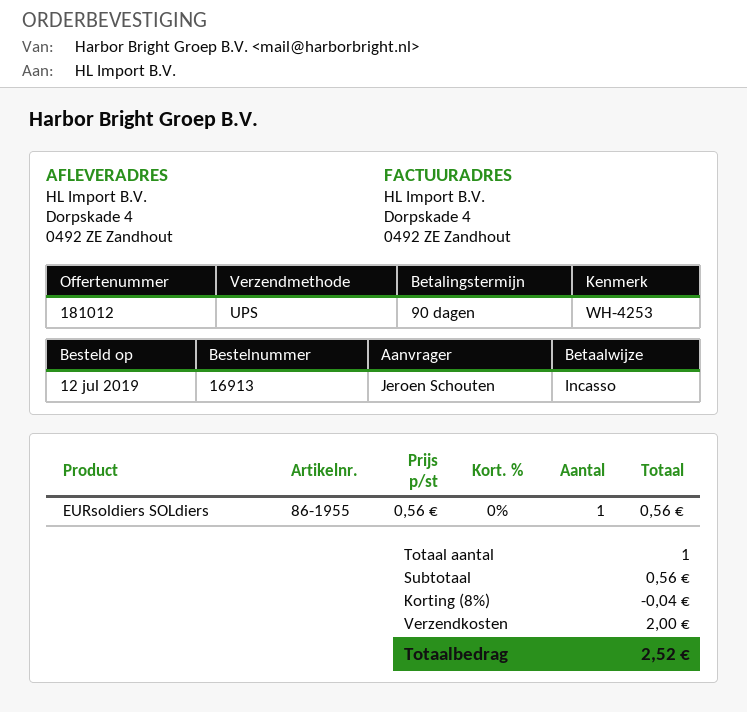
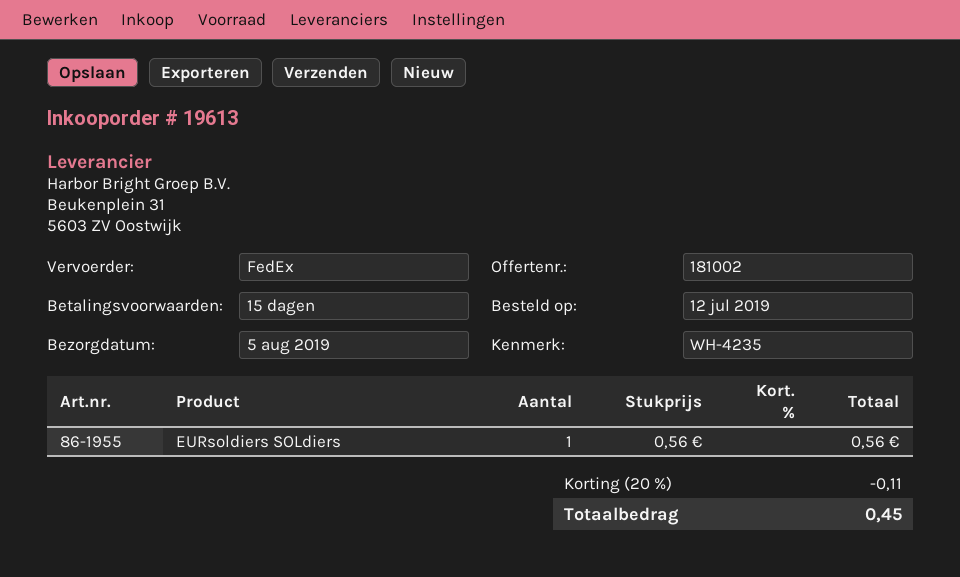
quote number: 181012 -> 181002
order number: 16913 -> 19613
payment terms: 90 days -> 15 days
reference: WH-4253 -> WH-4235
shipping method: UPS -> FedEx
discount: 8% = 0.04 -> 20% = 0.11
shipping: 2.00 -> none
total: 2.52 -> 0.45

